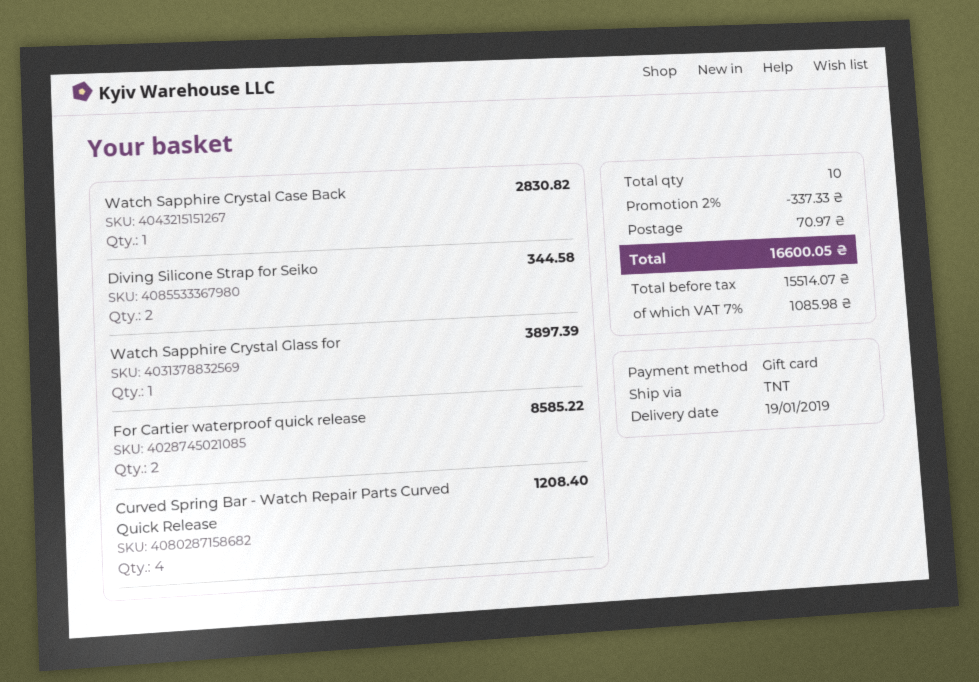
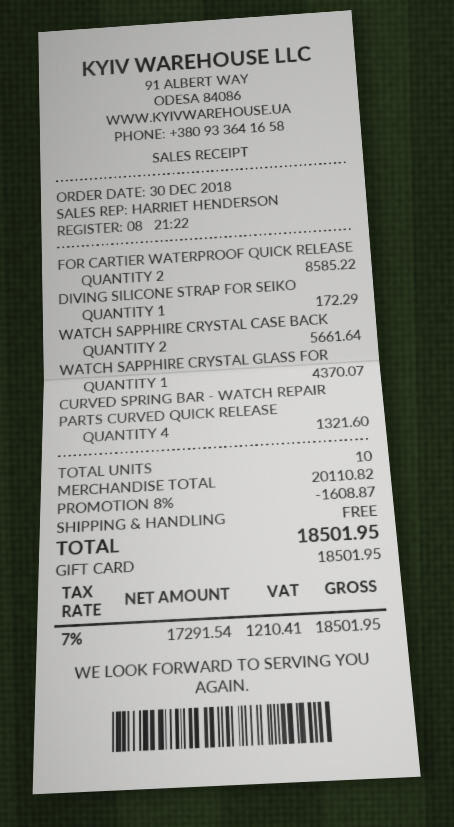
Watch Sapphire Crystal Case Back: 1 for 2830.82 -> 2 for 5661.64
Diving Silicone Strap for Seiko: 2 for 344.58 -> 1 for 172.29
Watch Sapphire Crystal Glass for: 1 for 3897.39 -> 1 for 4370.07
Curved Spring Bar - Watch Repair Parts Curved Quick Release: 4 for 1208.40 -> 4 for 1321.60
discount: 2% = 337.33 -> 8% = 1608.87
shipping: 70.97 -> 0.00
net: 15514.07 -> 17291.54
tax: 7% = 1085.98 -> 7% = 1210.41
total: 16600.05 -> 18501.95

